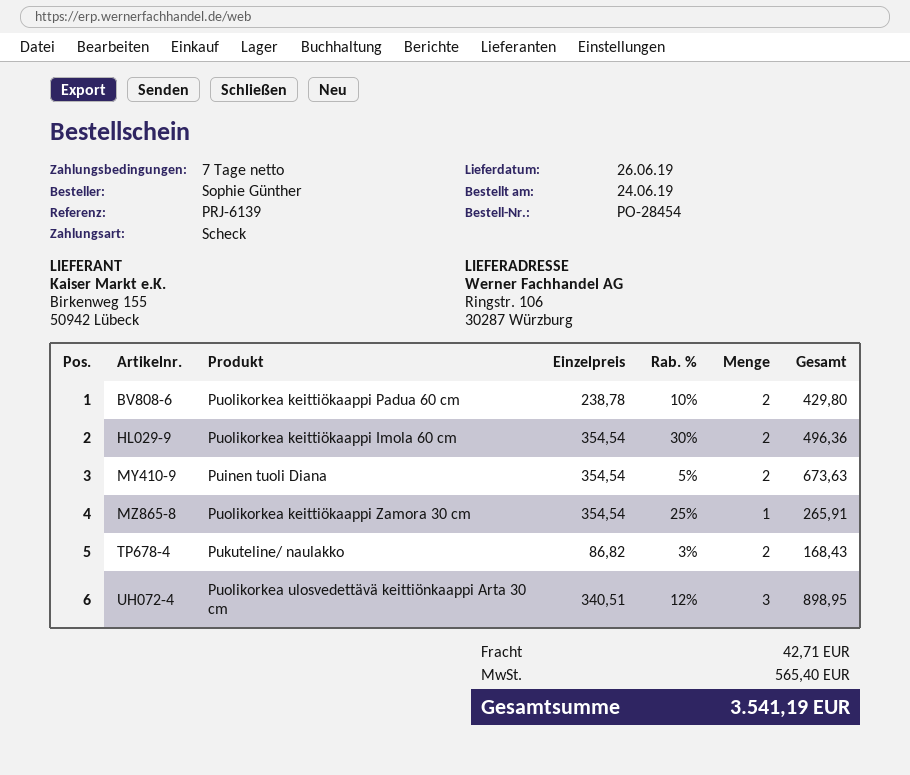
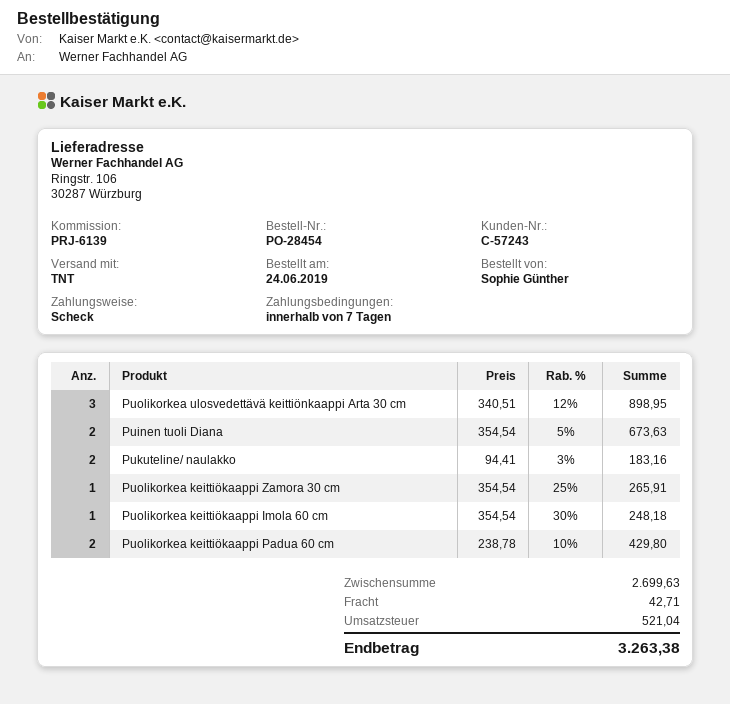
Puolikorkea keittiökaappi Imola 60 cm: 2 x 354.54 - 30% = 496.36 -> 1 x 354.54 - 30% = 248.18
Pukuteline/ naulakko: 2 x 86.82 - 3% = 168.43 -> 2 x 94.41 - 3% = 183.16
tax: 565.40 -> 521.04
total: 3541.19 -> 3263.38

